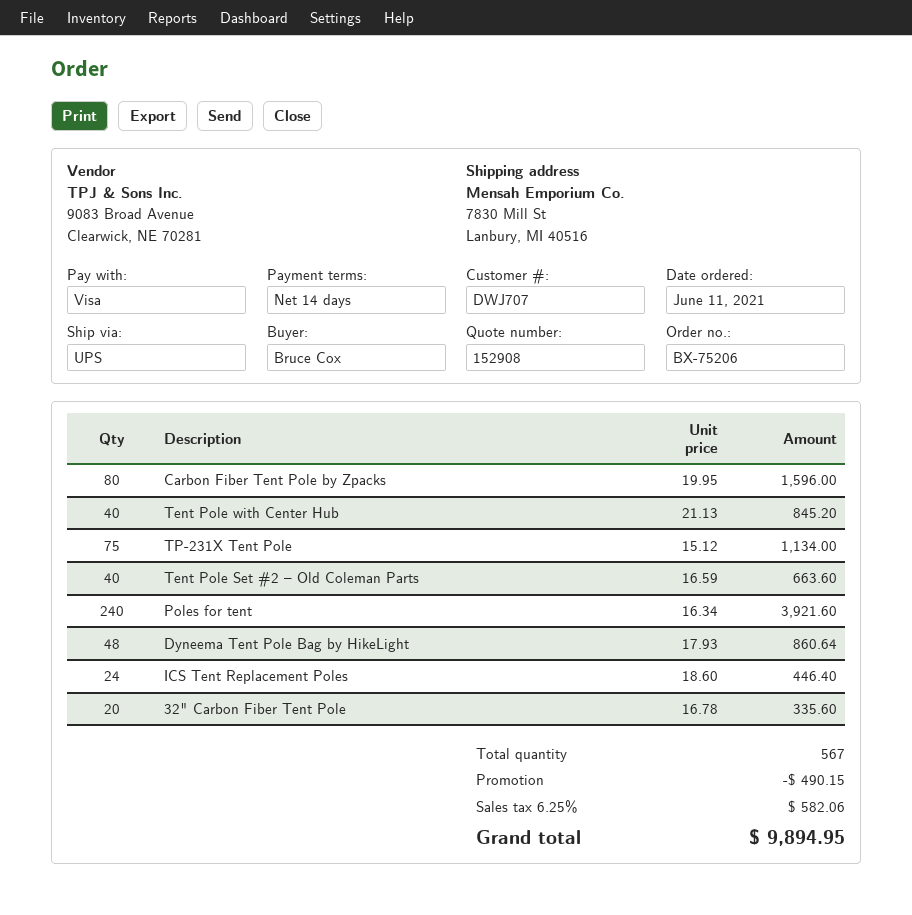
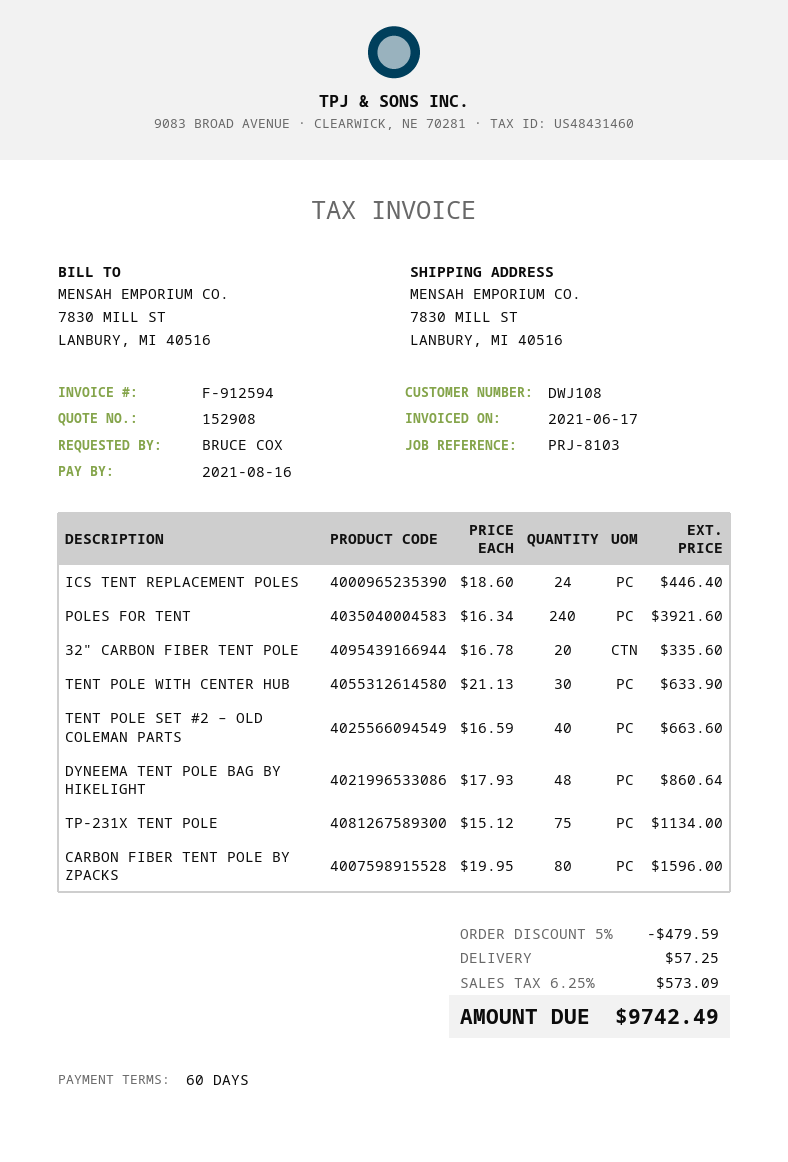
payment terms: 14 days -> 60 days
customer number: DWJ707 -> DWJ108
Tent Pole with Center Hub: 40 x 21.13 = 845.20 -> 30 x 21.13 = 633.90
discount: 490.15 -> 479.59
shipping: none -> 57.25
tax: 6.25% = 582.06 -> 6.25% = 573.09
total: 9894.95 -> 9742.49

